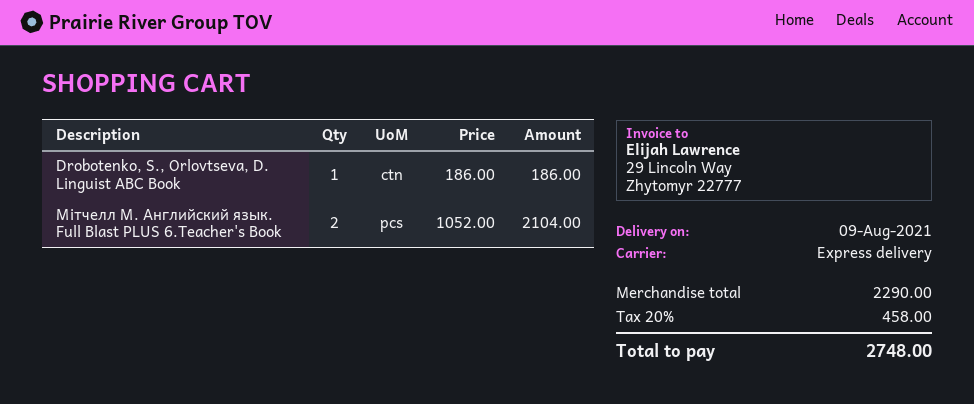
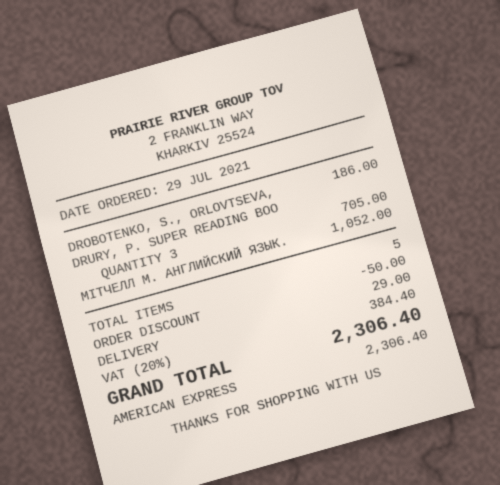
Мітчелл М. Английский язык. Full Blast PLUS 6.Teacher's Book: 2 for 2104.00 -> 1 for 1052.00
DRURY, P. SUPER READING BOO: none -> 3 for 705.00
discount: none -> 50.00
shipping: none -> 29.00
tax: 20% = 458.00 -> 20% = 384.40
total: 2748.00 -> 2306.40

